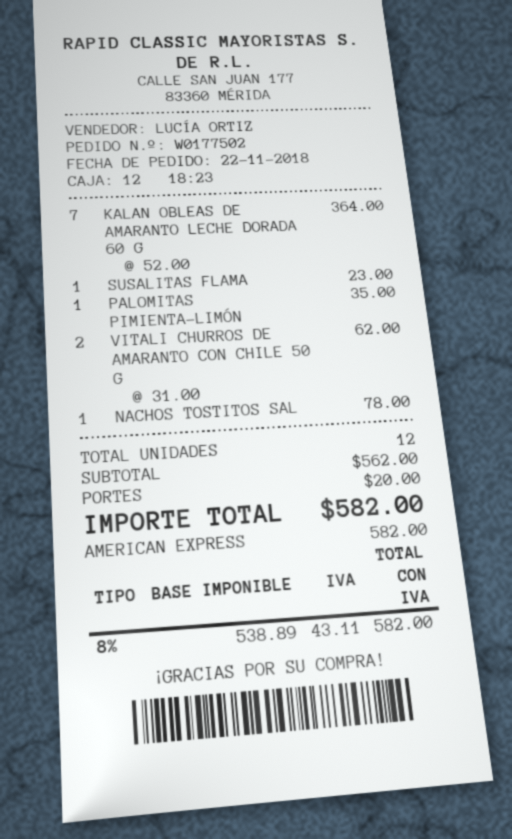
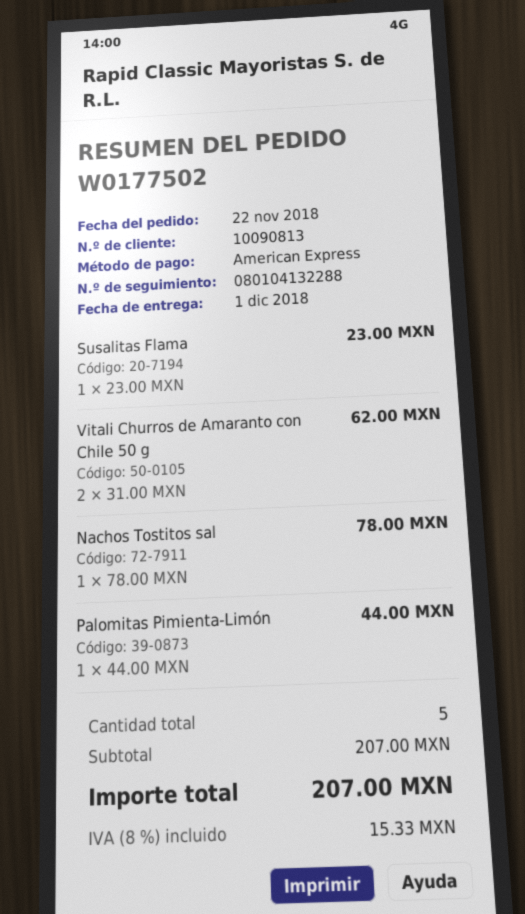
KALAN OBLEAS DE AMARANTO LECHE DORADA 60 G: 7 x 52.00 = 364.00 -> none
PALOMITAS PIMIENTA-LIMÓN: 1 x 35.00 = 35.00 -> 1 x 44.00 = 44.00
total quantity: 12 -> 5
subtotal: 562.00 -> 207.00
shipping: 20.00 -> none
tax: 8% = 43.11 -> 8% = 15.33
total: 582.00 -> 207.00

